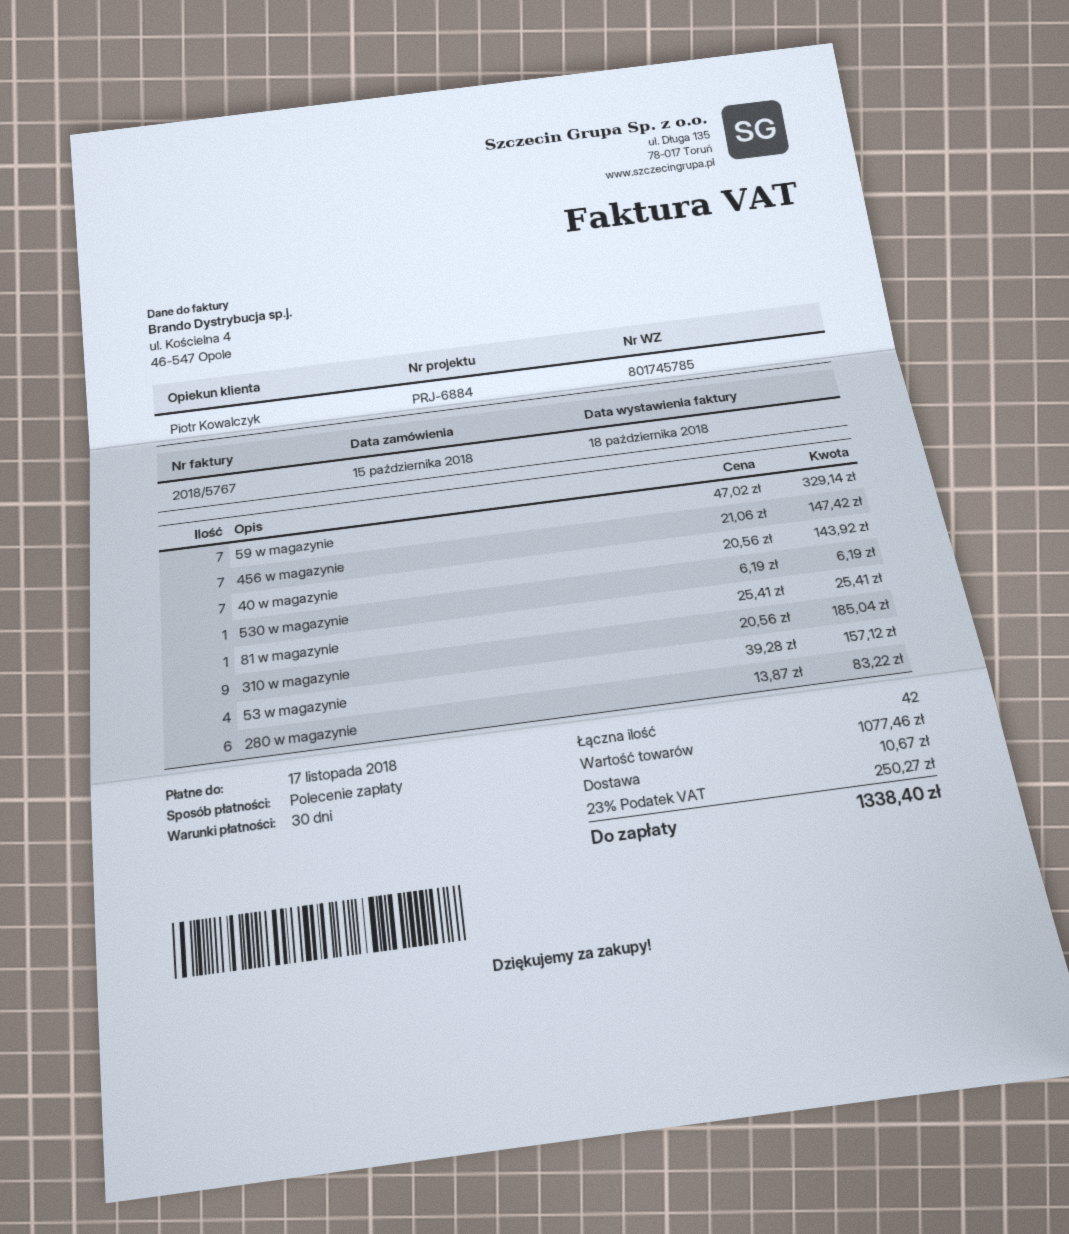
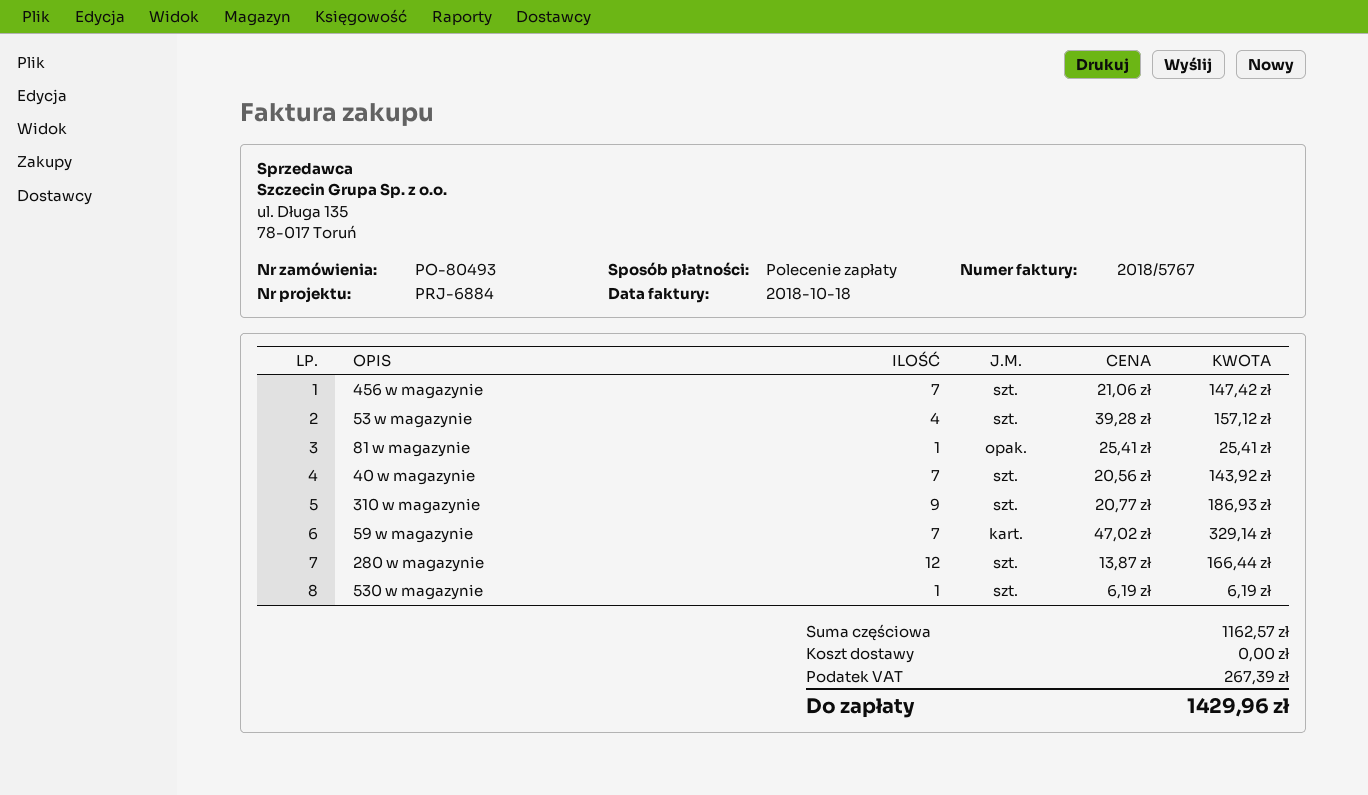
310 w magazynie: 9 x 20.56 = 185.04 -> 9 x 20.77 = 186.93
280 w magazynie: 6 x 13.87 = 83.22 -> 12 x 13.87 = 166.44
subtotal: 1077.46 -> 1162.57
shipping: 10.67 -> 0.00
tax: 250.27 -> 267.39
total: 1338.40 -> 1429.96

